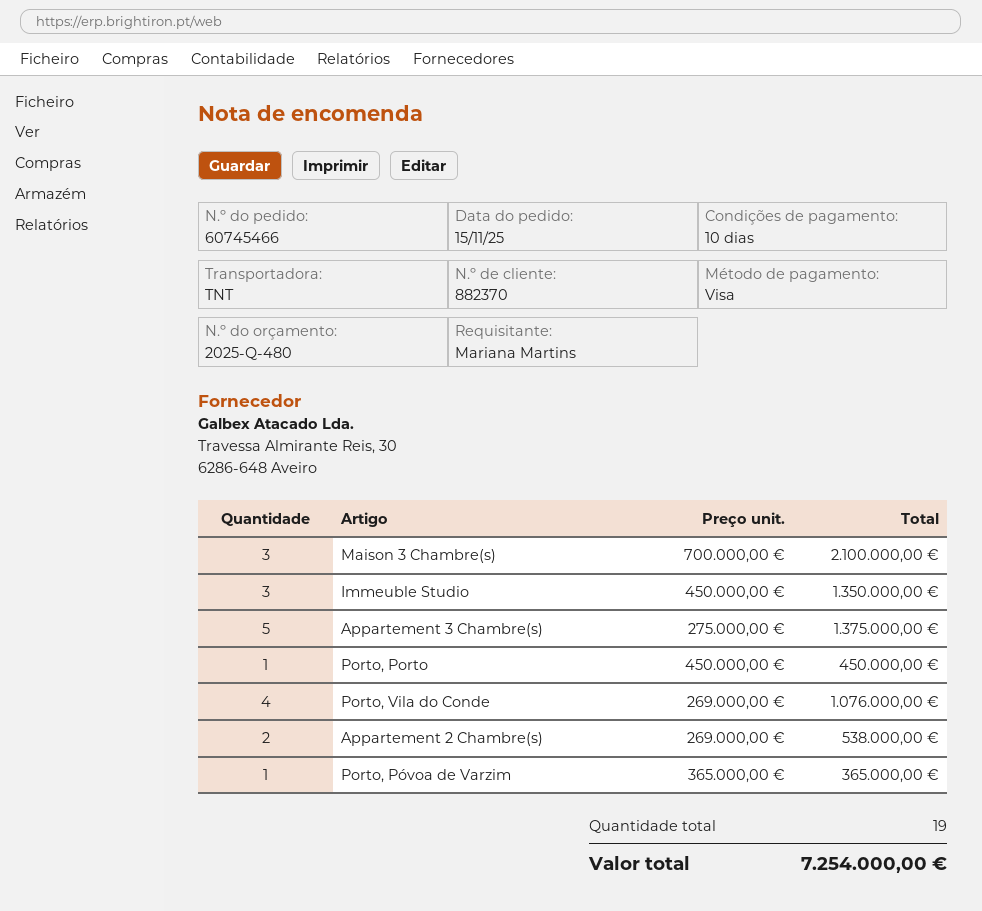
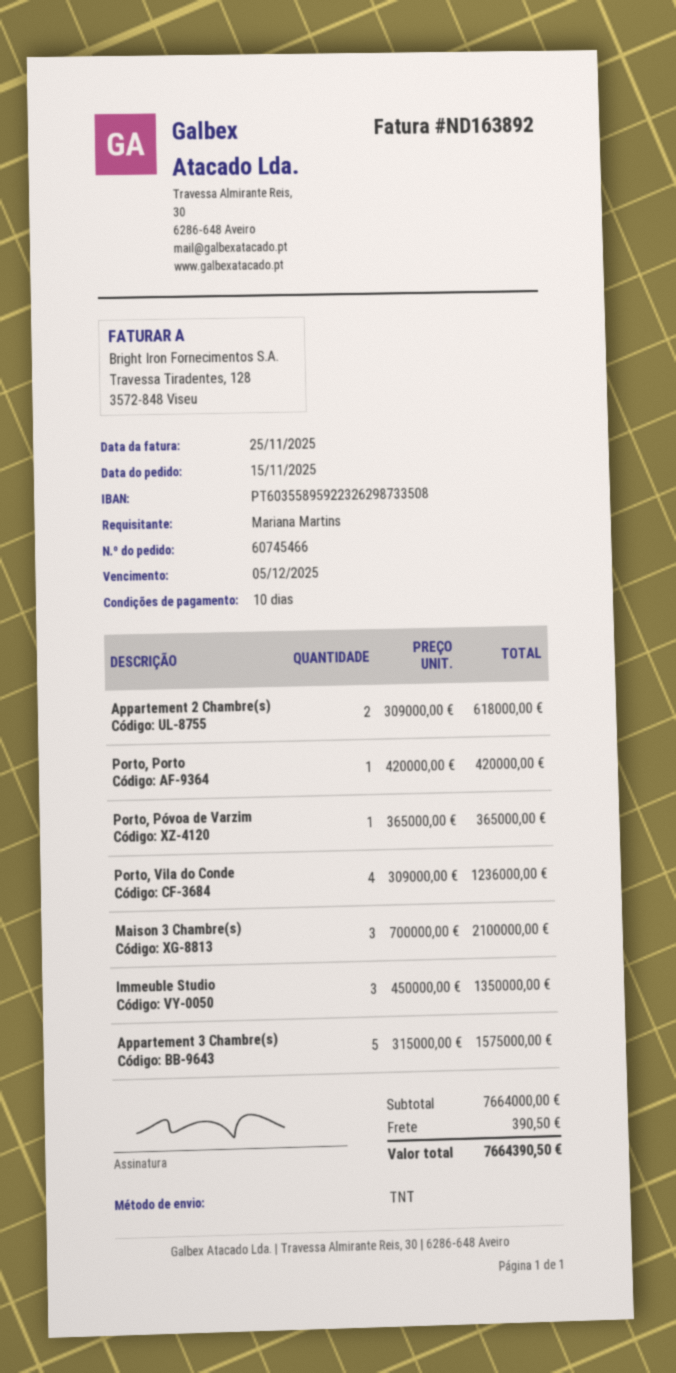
Appartement 3 Chambre(s): 5 x 275000.00 = 1375000.00 -> 5 x 315000.00 = 1575000.00
Porto, Porto: 1 x 450000.00 = 450000.00 -> 1 x 420000.00 = 420000.00
Porto, Vila do Conde: 4 x 269000.00 = 1076000.00 -> 4 x 309000.00 = 1236000.00
Appartement 2 Chambre(s): 2 x 269000.00 = 538000.00 -> 2 x 309000.00 = 618000.00
shipping: none -> 390.50
total: 7254000.00 -> 7664390.50

